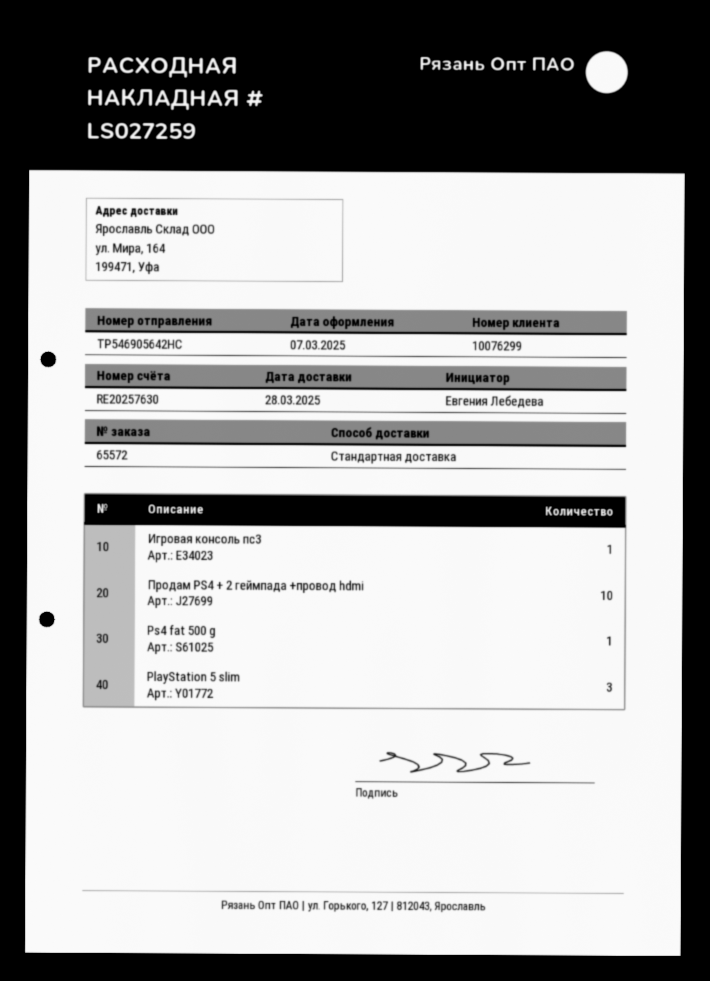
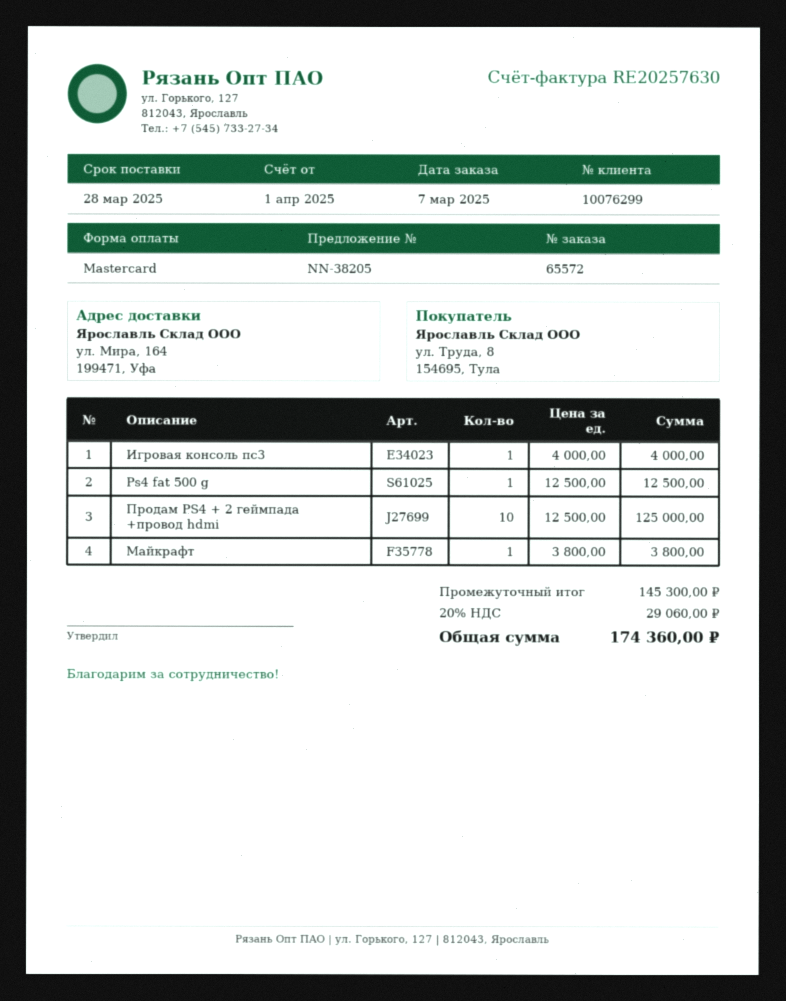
PlayStation 5 slim: 3 -> none
Майкрафт: none -> 1

